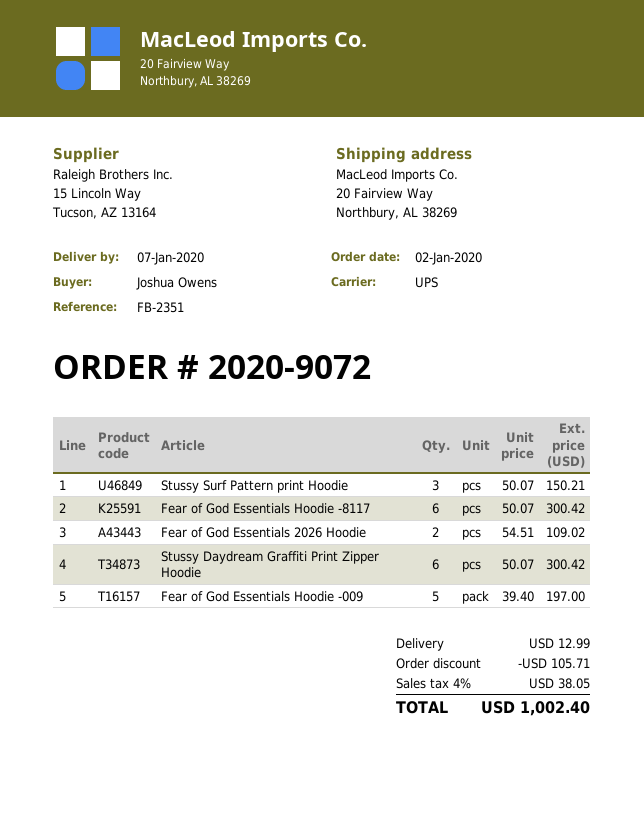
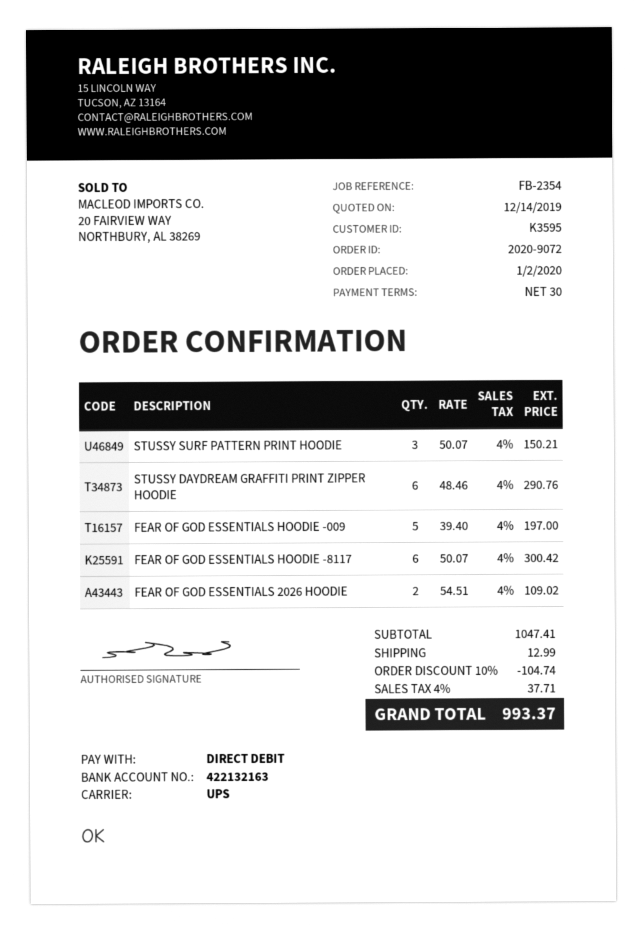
reference: FB-2351 -> FB-2354
Stussy Daydream Graffiti Print Zipper Hoodie: 6 x 50.07 = 300.42 -> 6 x 48.46 = 290.76
discount: 105.71 -> 104.74
tax: 4% = 38.05 -> 4% = 37.71
total: 1002.40 -> 993.37

